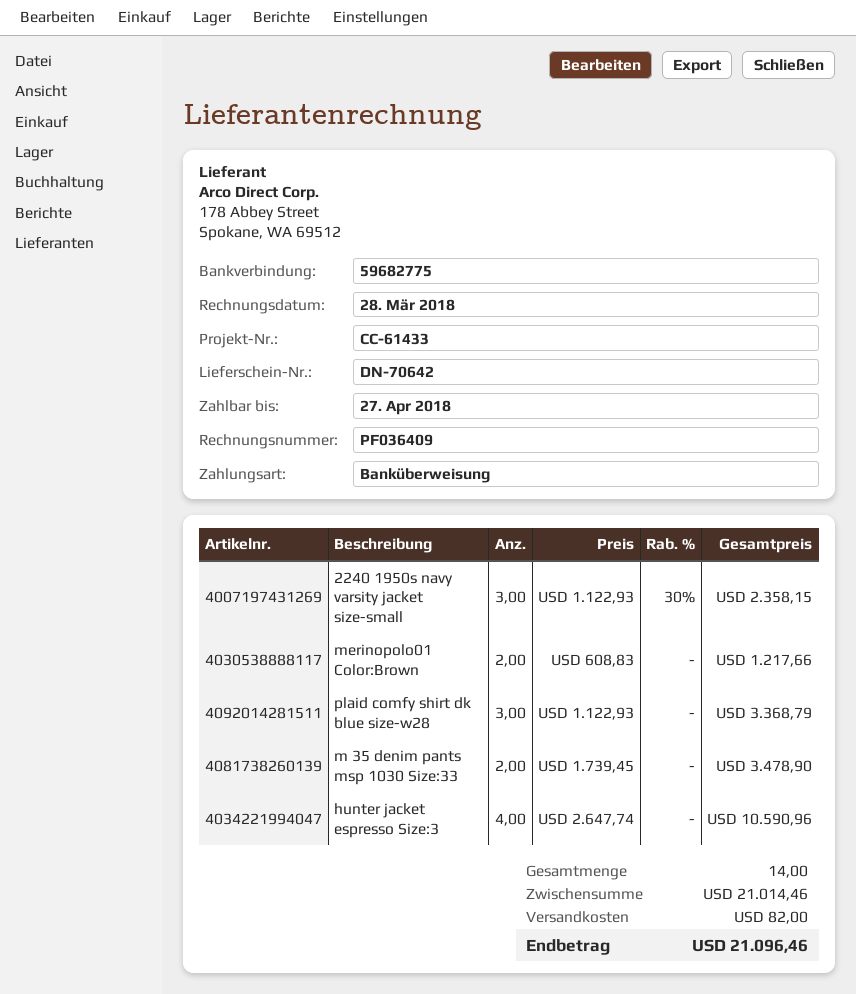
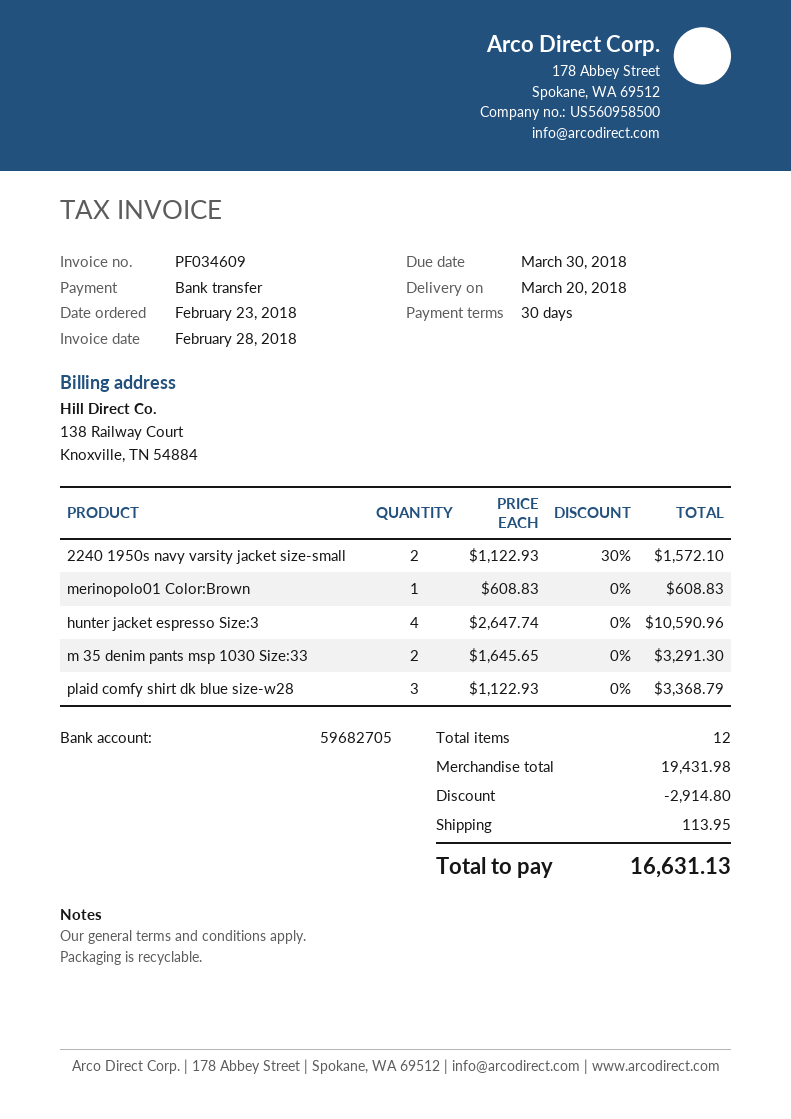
invoice number: PF036409 -> PF034609
invoice date: 2018-03-28 -> 2018-02-28
due date: 2018-04-27 -> 2018-03-30
bank account: 59682775 -> 59682705
2240 1950s navy varsity jacket size-small: 3 x 1122.93 - 30% = 2358.15 -> 2 x 1122.93 - 30% = 1572.10
merinopolo01 Color:Brown: 2 x 608.83 = 1217.66 -> 1 x 608.83 = 608.83
m 35 denim pants msp 1030 Size:33: 2 x 1739.45 = 3478.90 -> 2 x 1645.65 = 3291.30
total quantity: 14 -> 12
subtotal: 21014.46 -> 19431.98
discount: none -> 2914.80
shipping: 82.00 -> 113.95
total: 21096.46 -> 16631.13

